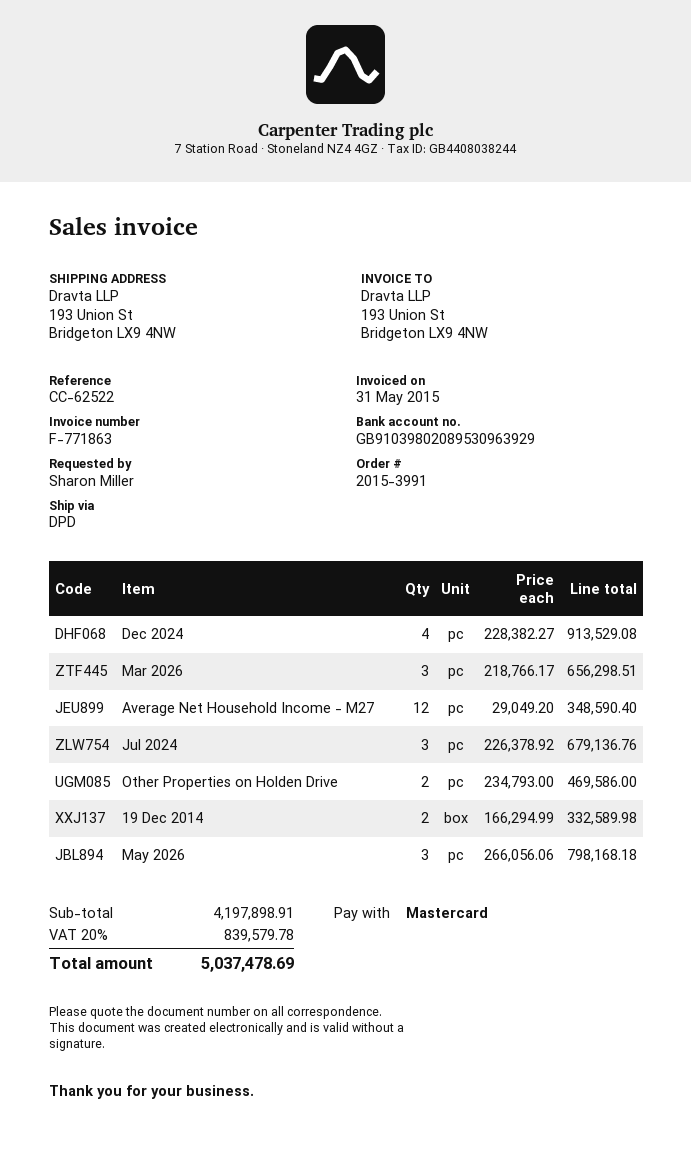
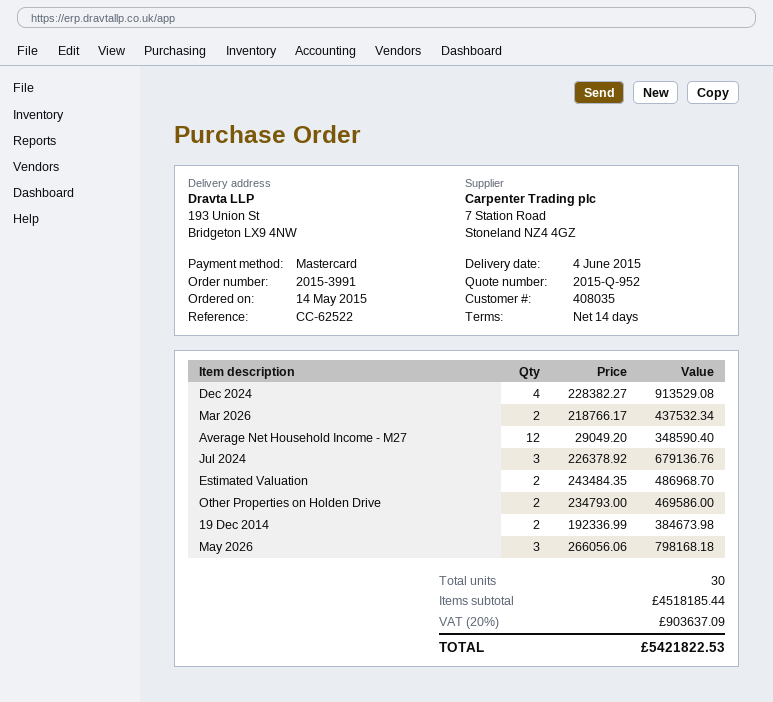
Mar 2026: 3 x 218766.17 = 656298.51 -> 2 x 218766.17 = 437532.34
19 Dec 2014: 2 x 166294.99 = 332589.98 -> 2 x 192336.99 = 384673.98
Estimated Valuation: none -> 2 x 243484.35 = 486968.70
subtotal: 4197898.91 -> 4518185.44
tax: 20% = 839579.78 -> 20% = 903637.09
total: 5037478.69 -> 5421822.53

